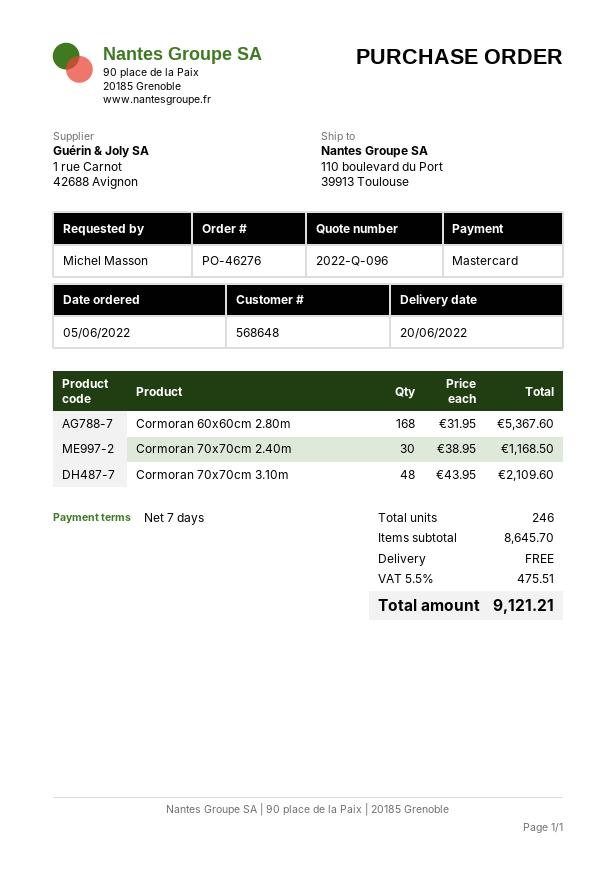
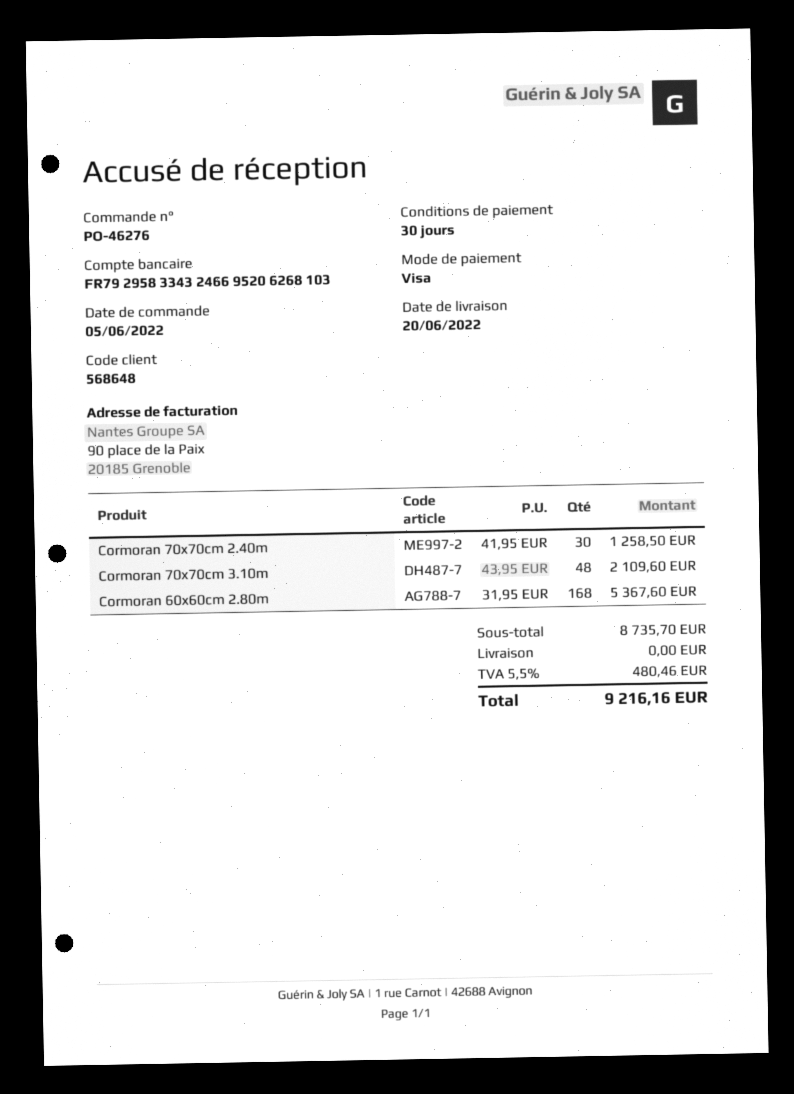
payment terms: 7 days -> 30 days
payment method: Mastercard -> Visa
Cormoran 70x70cm 2.40m: 30 x 38.95 = 1168.50 -> 30 x 41.95 = 1258.50
subtotal: 8645.70 -> 8735.70
tax: 5.5% = 475.51 -> 5.5% = 480.46
total: 9121.21 -> 9216.16

